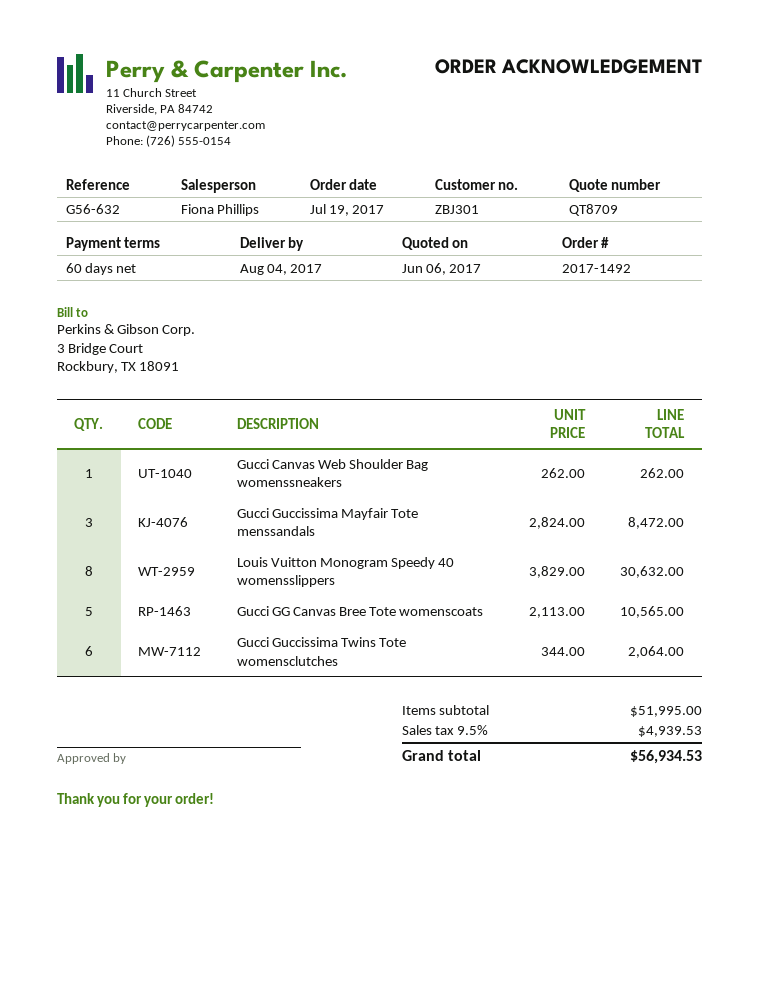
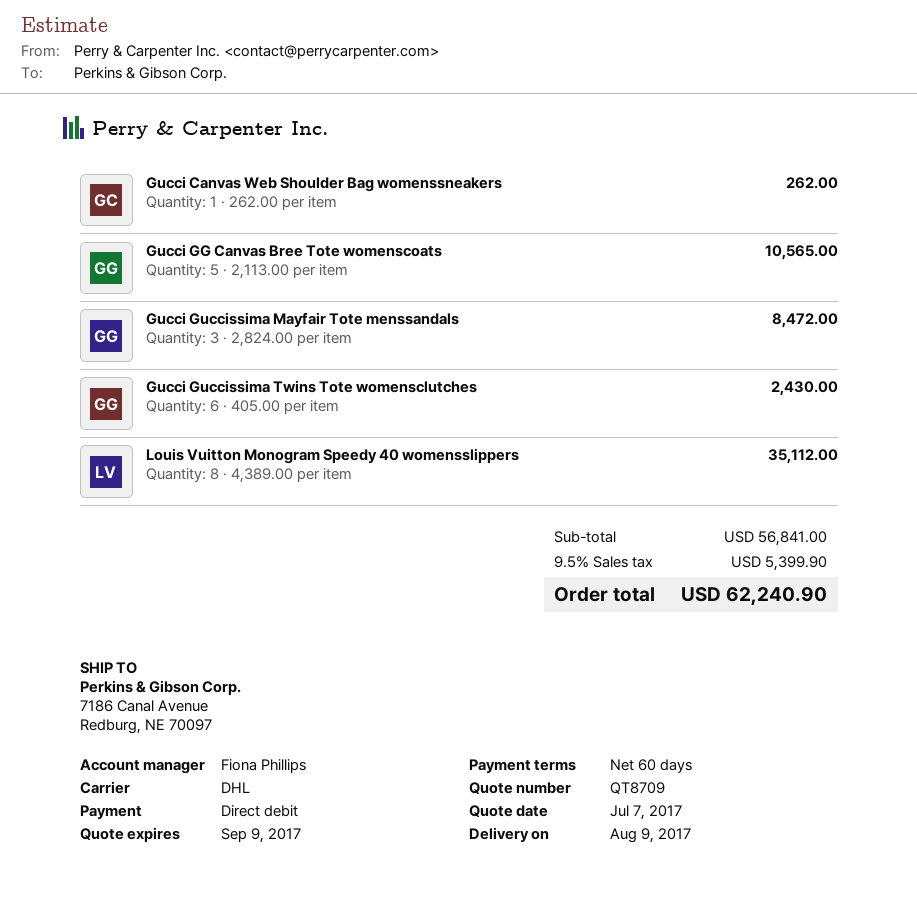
quote date: 2017-06-06 -> 2017-07-07
delivery date: 2017-08-04 -> 2017-08-09
Louis Vuitton Monogram Speedy 40 womensslippers: 8 x 3829.00 = 30632.00 -> 8 x 4389.00 = 35112.00
Gucci Guccissima Twins Tote womensclutches: 6 x 344.00 = 2064.00 -> 6 x 405.00 = 2430.00
subtotal: 51995.00 -> 56841.00
tax: 9.5% = 4939.53 -> 9.5% = 5399.90
total: 56934.53 -> 62240.90

